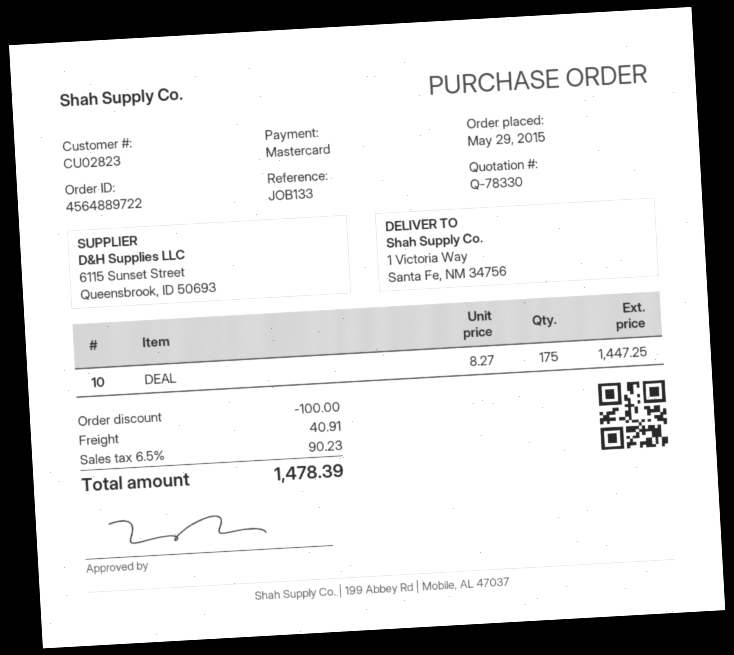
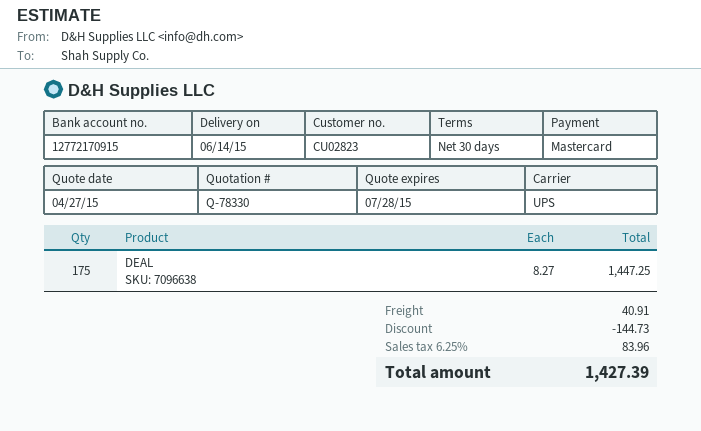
discount: 100.00 -> 144.73
tax: 6.5% = 90.23 -> 6.25% = 83.96
total: 1478.39 -> 1427.39

